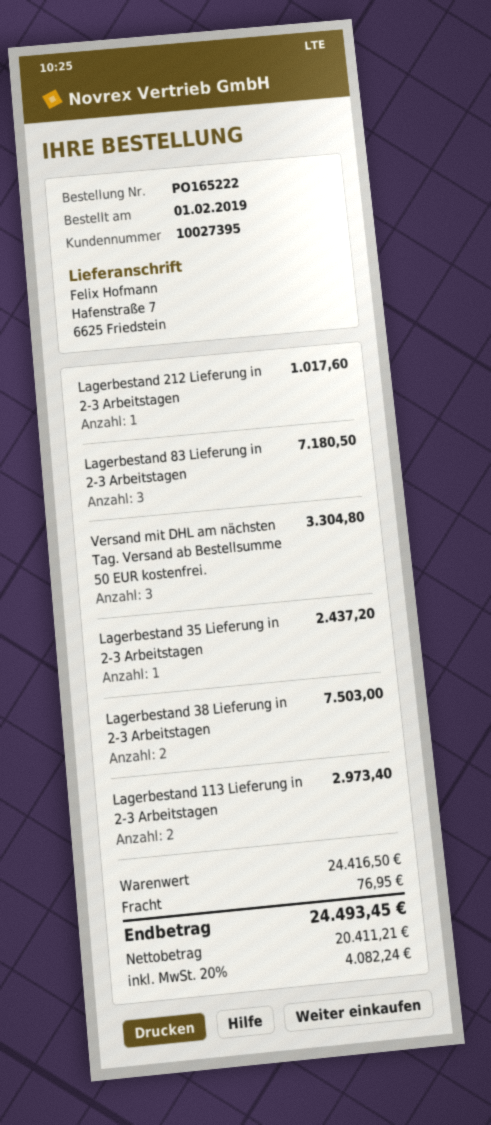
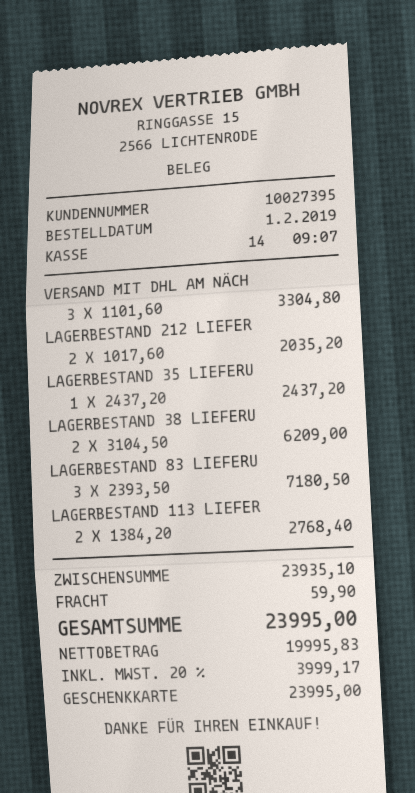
Lagerbestand 212 Lieferung in 2-3 Arbeitstagen: 1 for 1017.60 -> 2 for 2035.20
Lagerbestand 38 Lieferung in 2-3 Arbeitstagen: 2 for 7503.00 -> 2 for 6209.00
Lagerbestand 113 Lieferung in 2-3 Arbeitstagen: 2 for 2973.40 -> 2 for 2768.40
subtotal: 24416.50 -> 23935.10
shipping: 76.95 -> 59.90
net: 20411.21 -> 19995.83
tax: 20% = 4082.24 -> 20% = 3999.17
total: 24493.45 -> 23995.00

